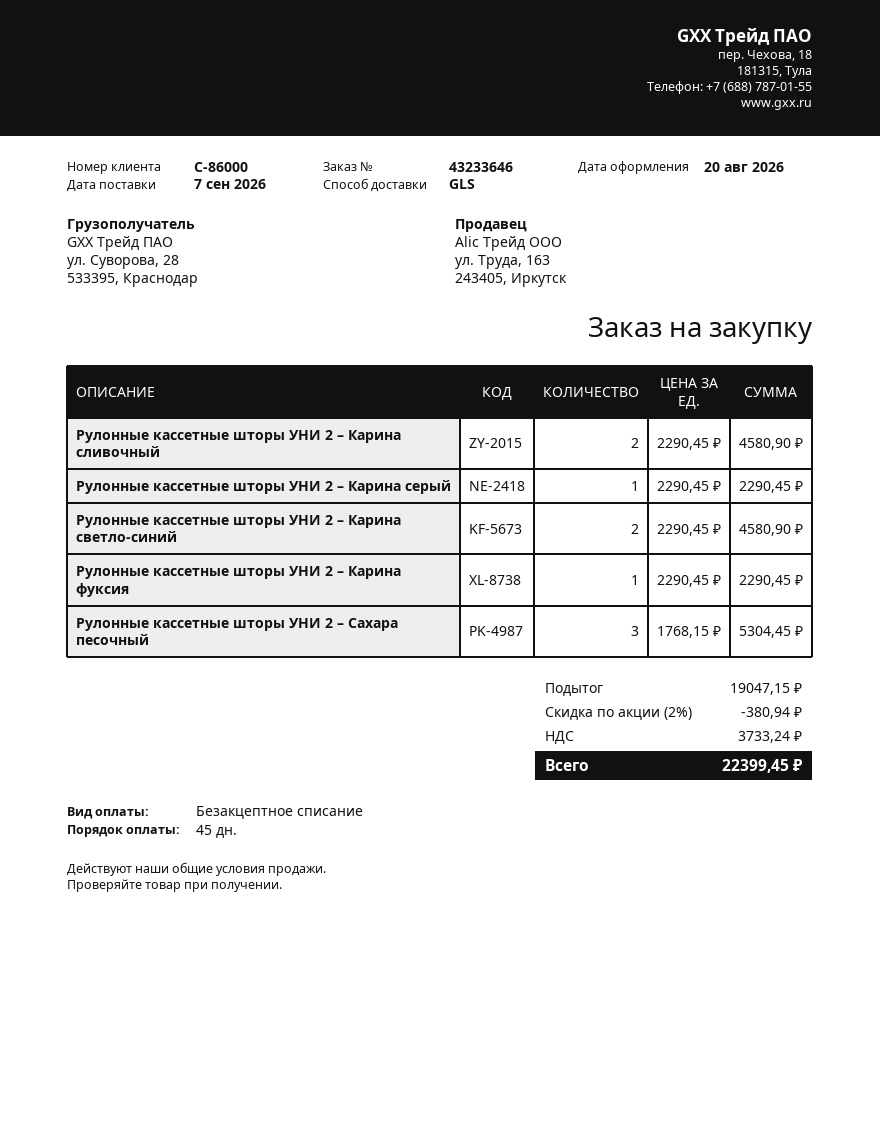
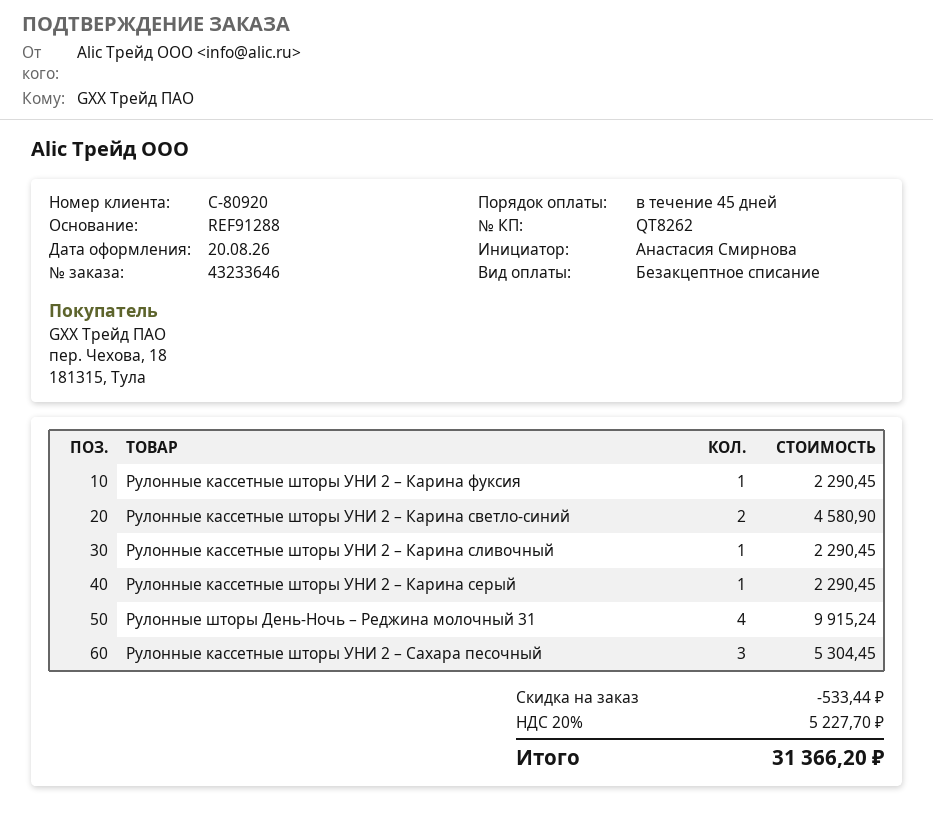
customer number: C-86000 -> C-80920
Рулонные кассетные шторы УНИ 2 – Карина сливочный: 2 for 4580.90 -> 1 for 2290.45
Рулонные шторы День-Ночь – Реджина молочный 31: none -> 4 for 9915.24
discount: 380.94 -> 533.44
tax: 3733.24 -> 5227.70
total: 22399.45 -> 31366.20

